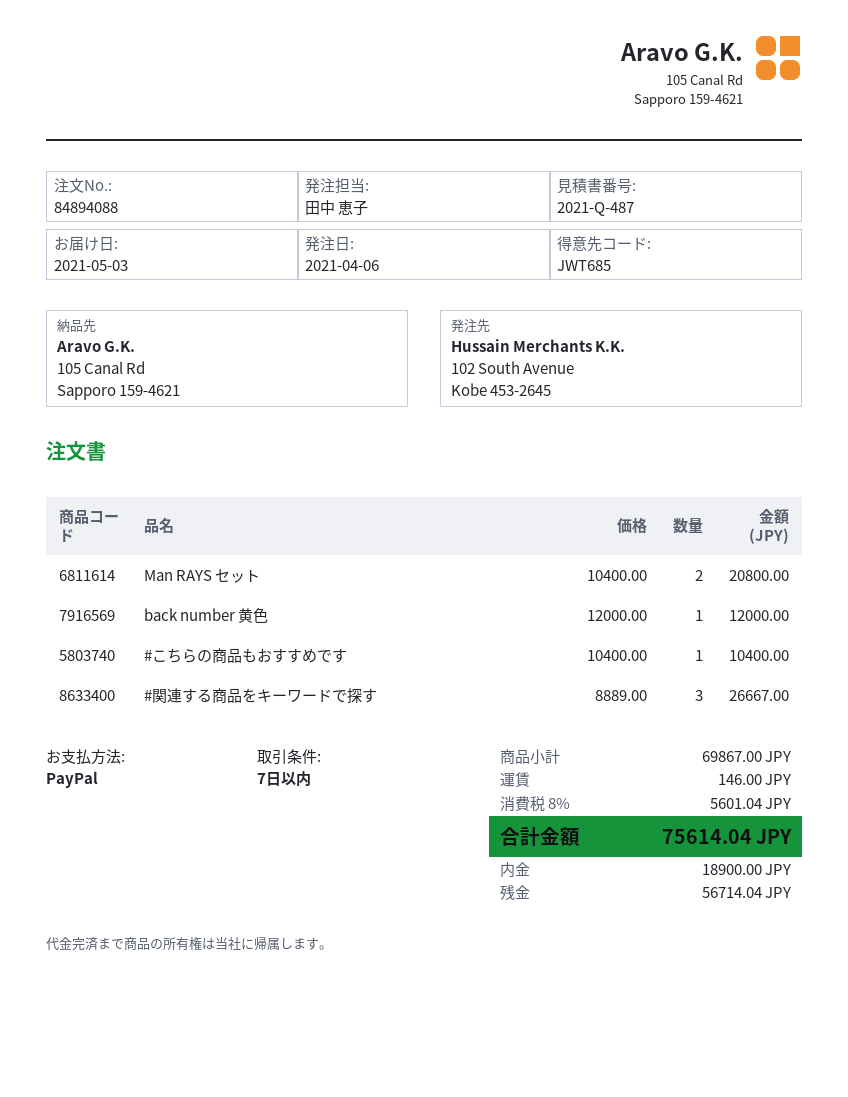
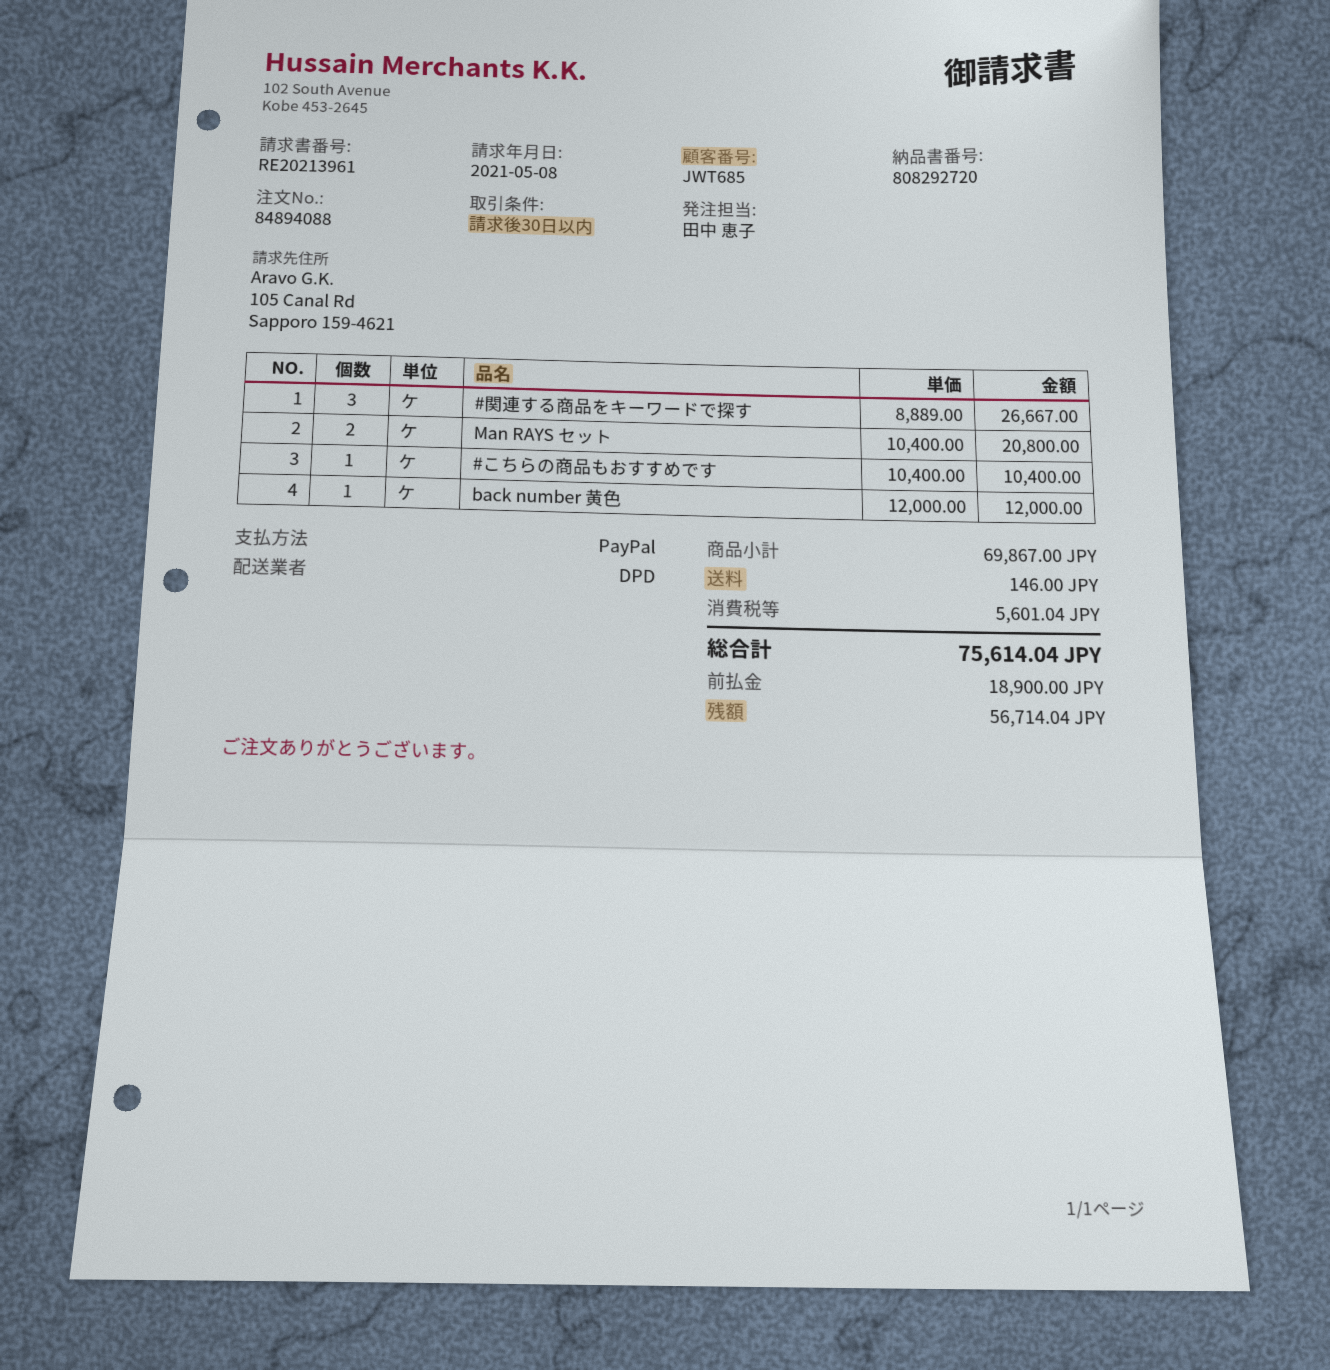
payment terms: 7 days -> 30 days

